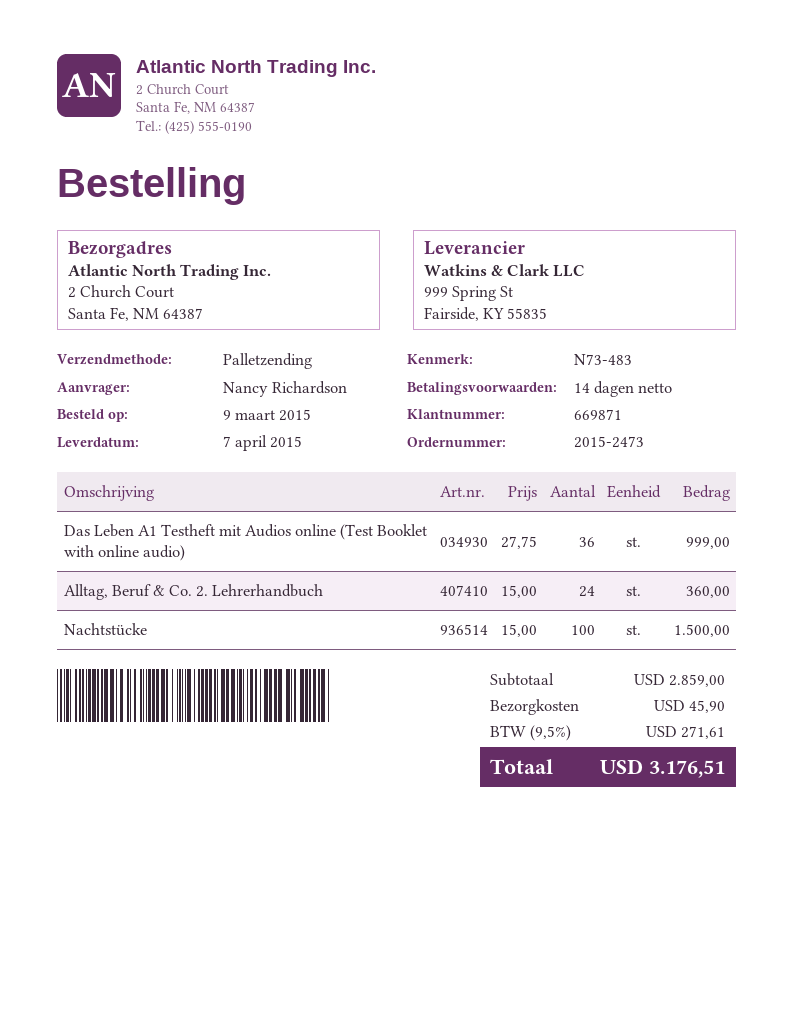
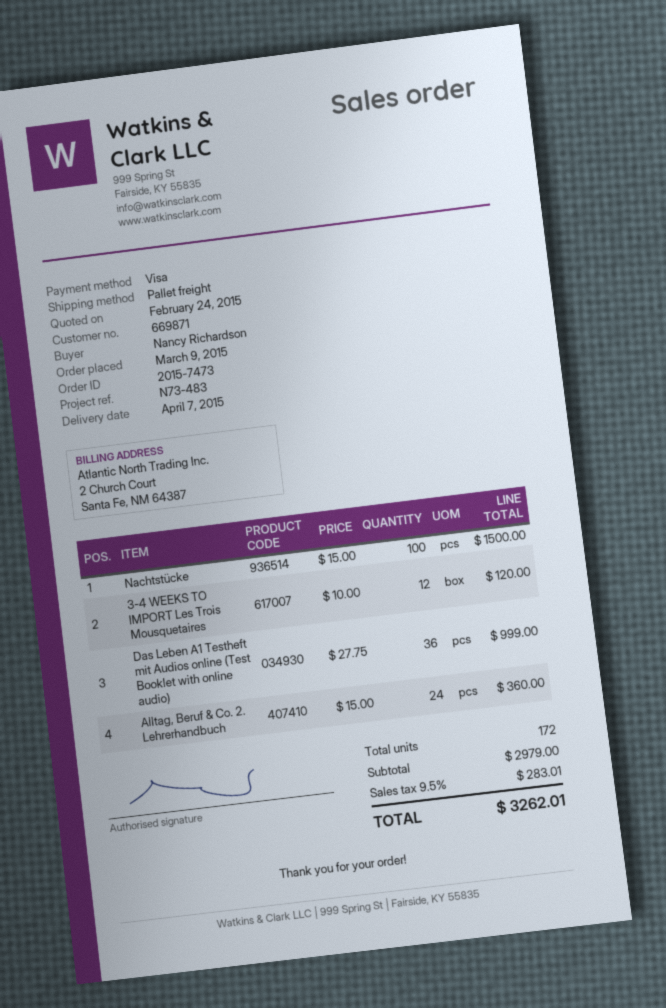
order number: 2015-2473 -> 2015-7473
3-4 WEEKS TO IMPORT Les Trois Mousquetaires: none -> 12 x 10.00 = 120.00
subtotal: 2859.00 -> 2979.00
shipping: 45.90 -> none
tax: 9.5% = 271.61 -> 9.5% = 283.01
total: 3176.51 -> 3262.01

